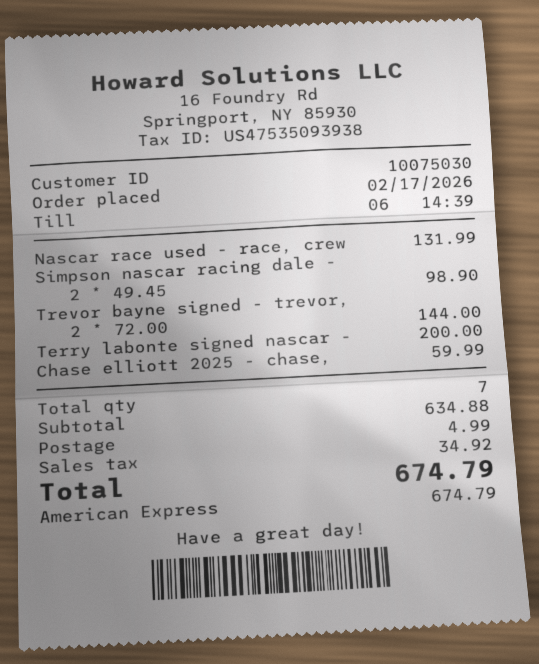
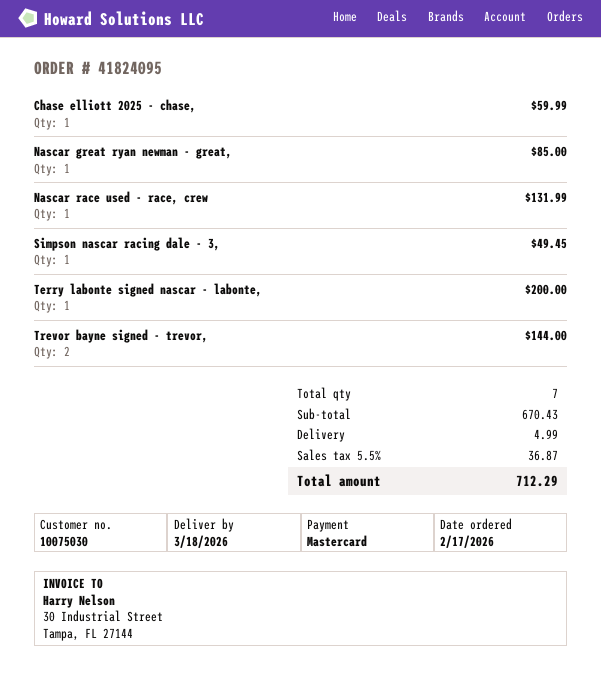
payment method: American Express -> Mastercard
Simpson nascar racing dale -: 2 for 98.90 -> 1 for 49.45
Nascar great ryan newman - great,: none -> 1 for 85.00
subtotal: 634.88 -> 670.43
tax: 34.92 -> 36.87
total: 674.79 -> 712.29

